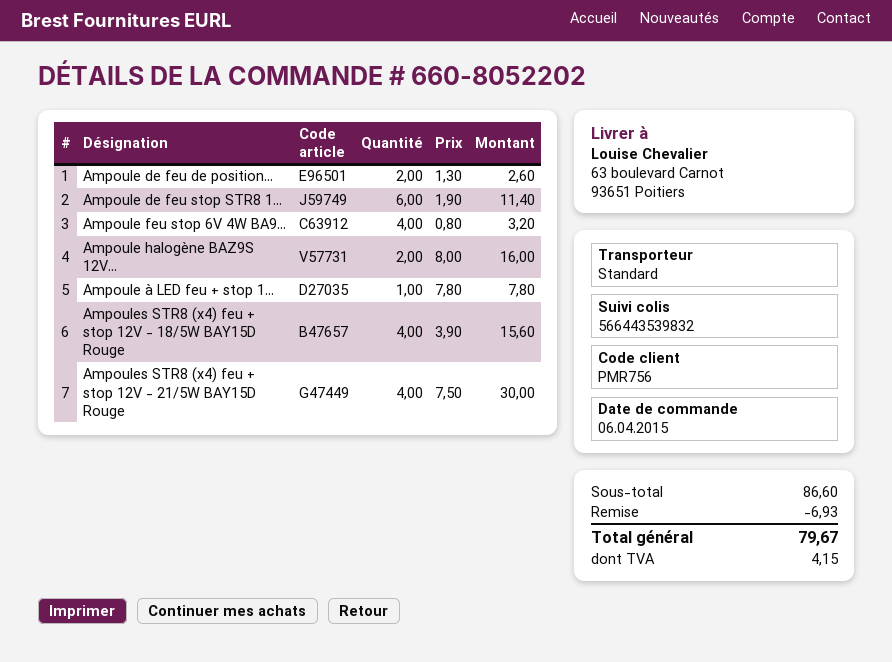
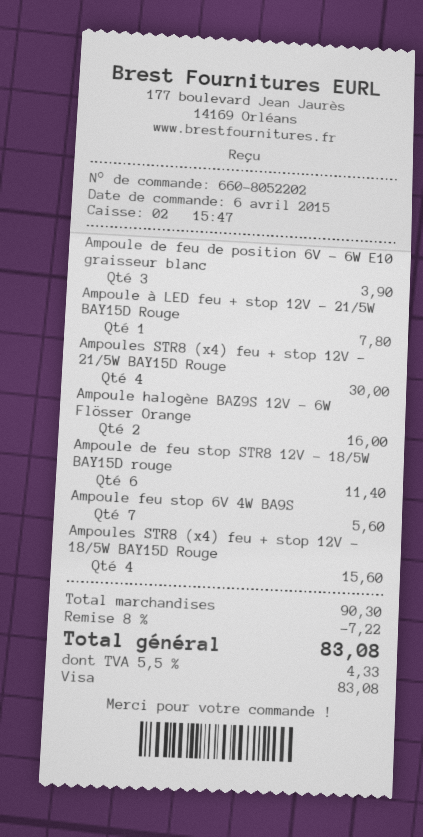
Ampoule de feu de position...: 2 for 2.60 -> 3 for 3.90
Ampoule feu stop 6V 4W BA9...: 4 for 3.20 -> 7 for 5.60
subtotal: 86.60 -> 90.30
discount: 6.93 -> 7.22
tax: 4.15 -> 4.33
total: 79.67 -> 83.08

